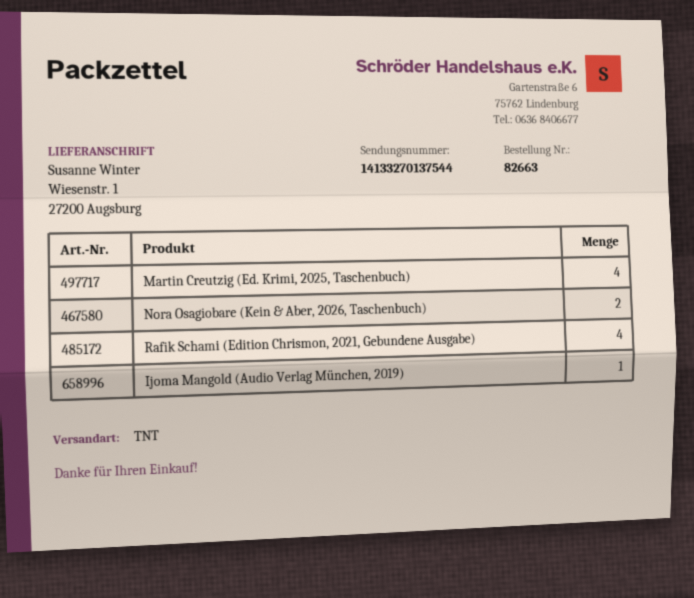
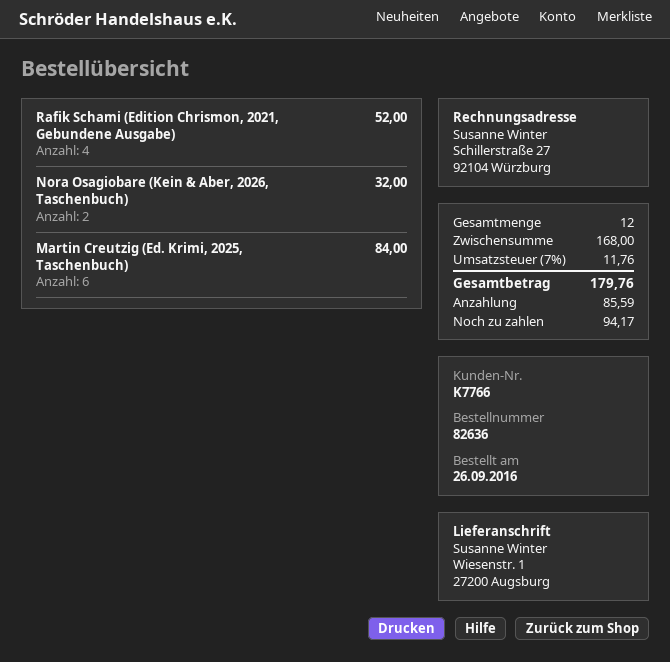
order number: 82663 -> 82636
Martin Creutzig (Ed. Krimi, 2025, Taschenbuch): 4 -> 6
Ijoma Mangold (Audio Verlag München, 2019): 1 -> none

